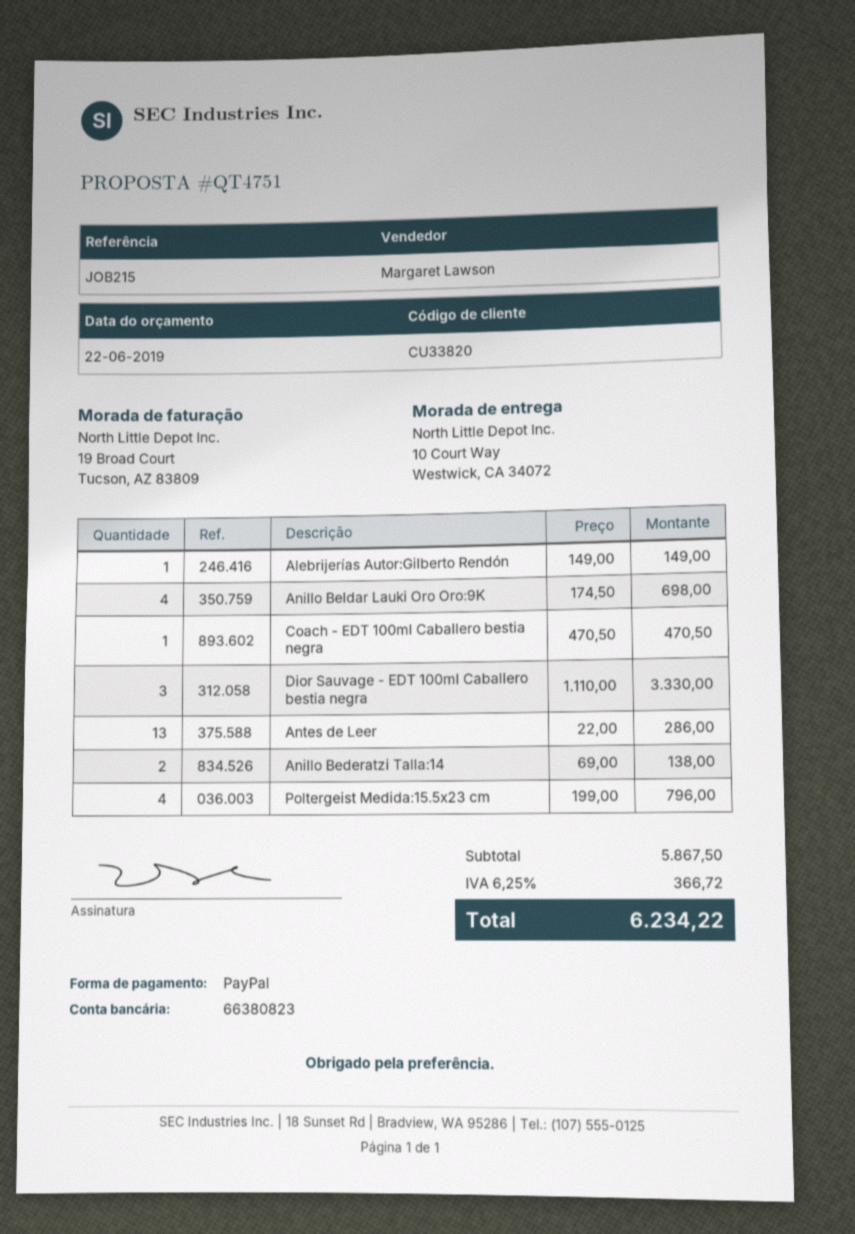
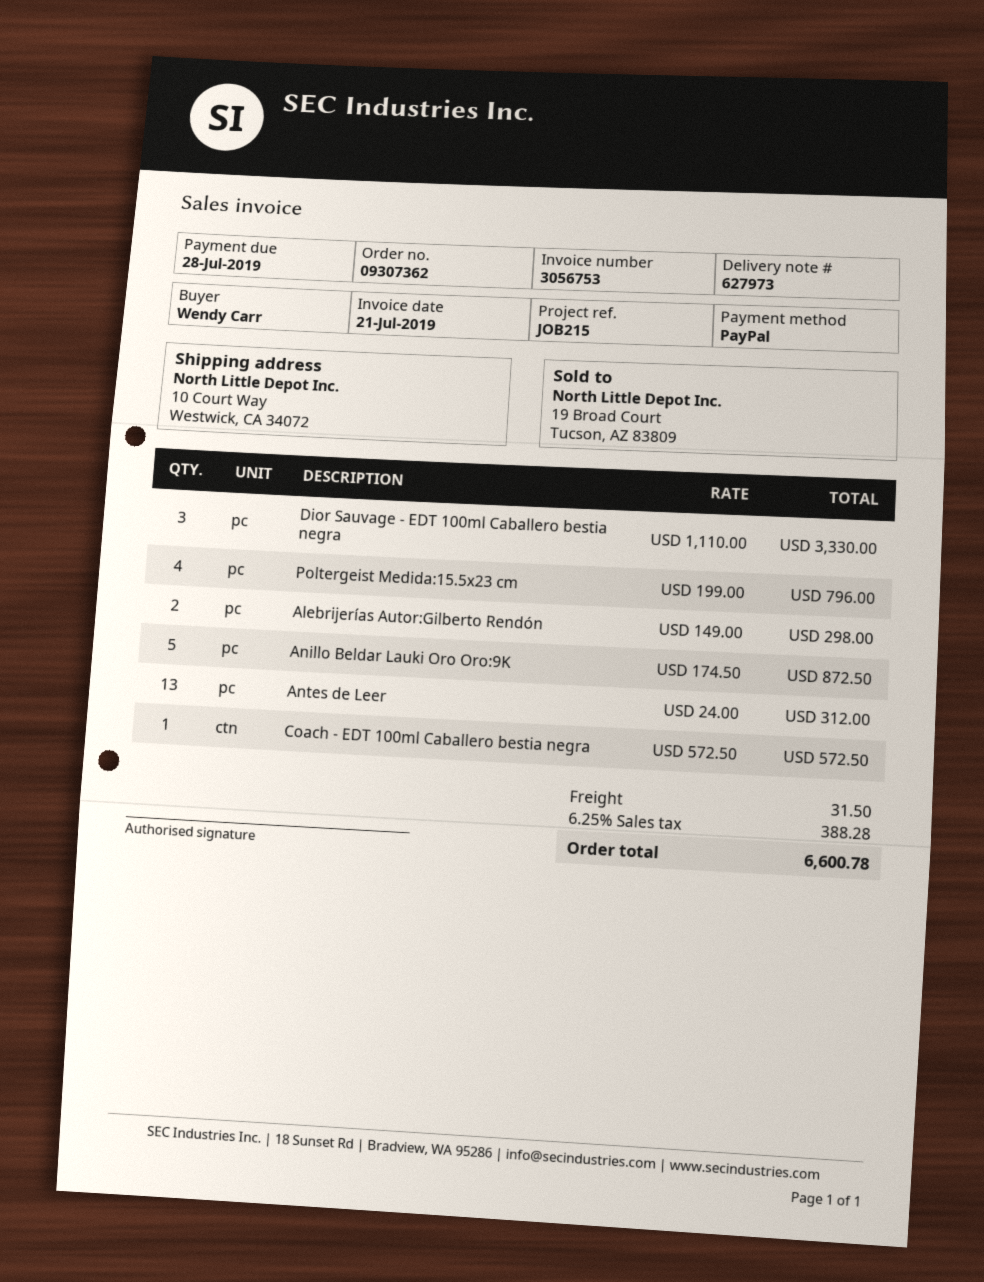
Alebrijerías Autor:Gilberto Rendón: 1 x 149.00 = 149.00 -> 2 x 149.00 = 298.00
Anillo Beldar Lauki Oro Oro:9K: 4 x 174.50 = 698.00 -> 5 x 174.50 = 872.50
Coach - EDT 100ml Caballero bestia negra: 1 x 470.50 = 470.50 -> 1 x 572.50 = 572.50
Antes de Leer: 13 x 22.00 = 286.00 -> 13 x 24.00 = 312.00
Anillo Bederatzi Talla:14: 2 x 69.00 = 138.00 -> none
shipping: none -> 31.50
tax: 6.25% = 366.72 -> 6.25% = 388.28
total: 6234.22 -> 6600.78

